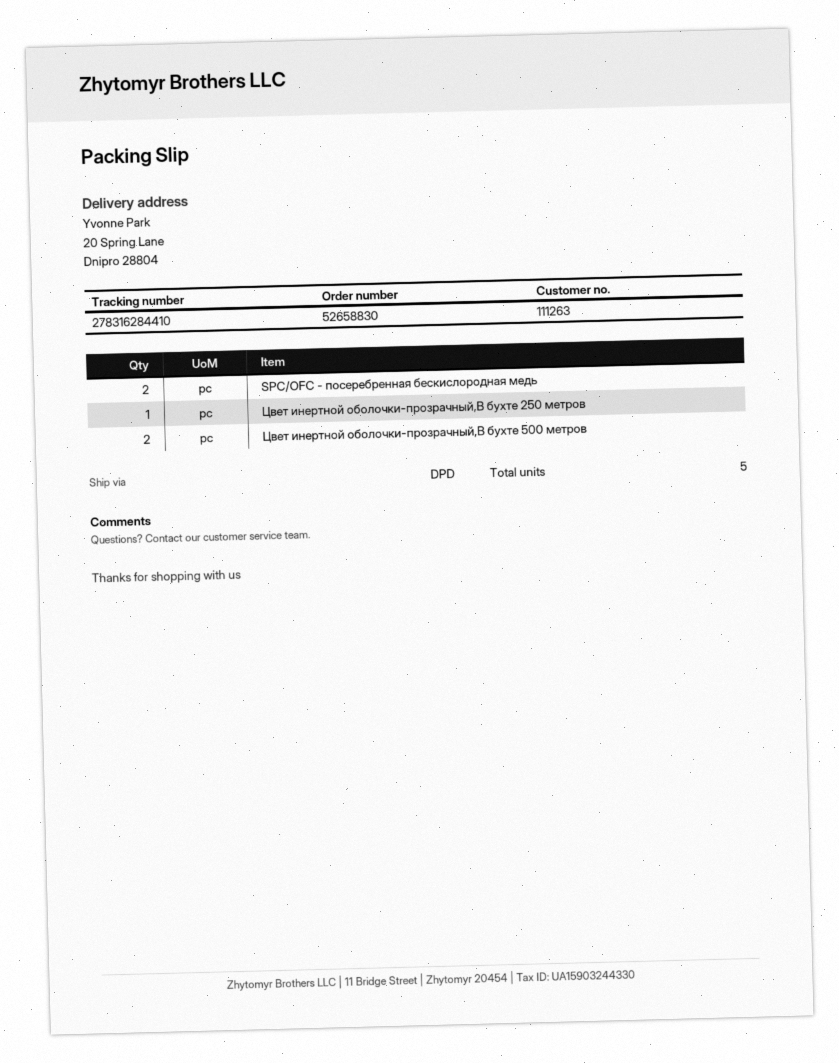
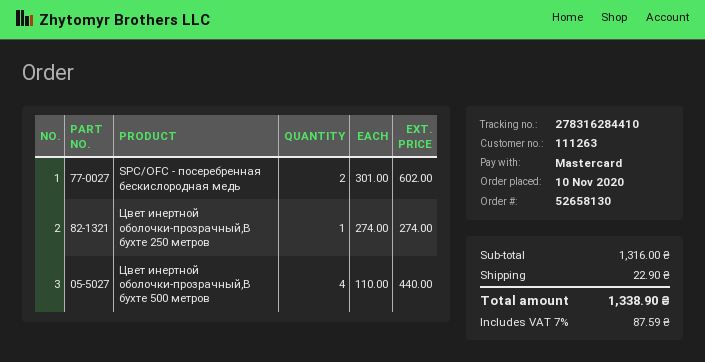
order number: 52658830 -> 52658130
Цвет инертной оболочки-прозрачный,В бухте 500 метров: 2 -> 4

